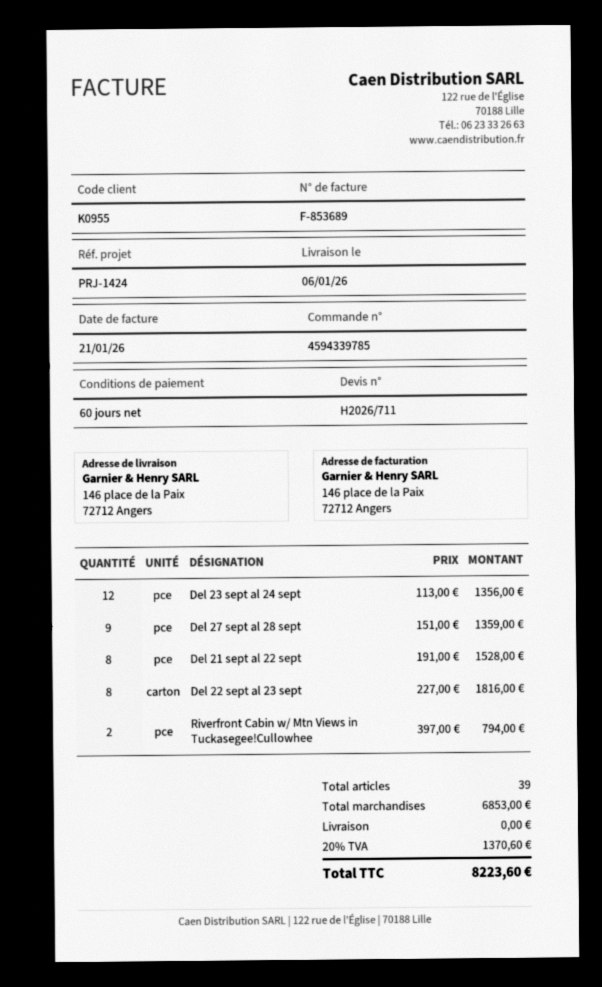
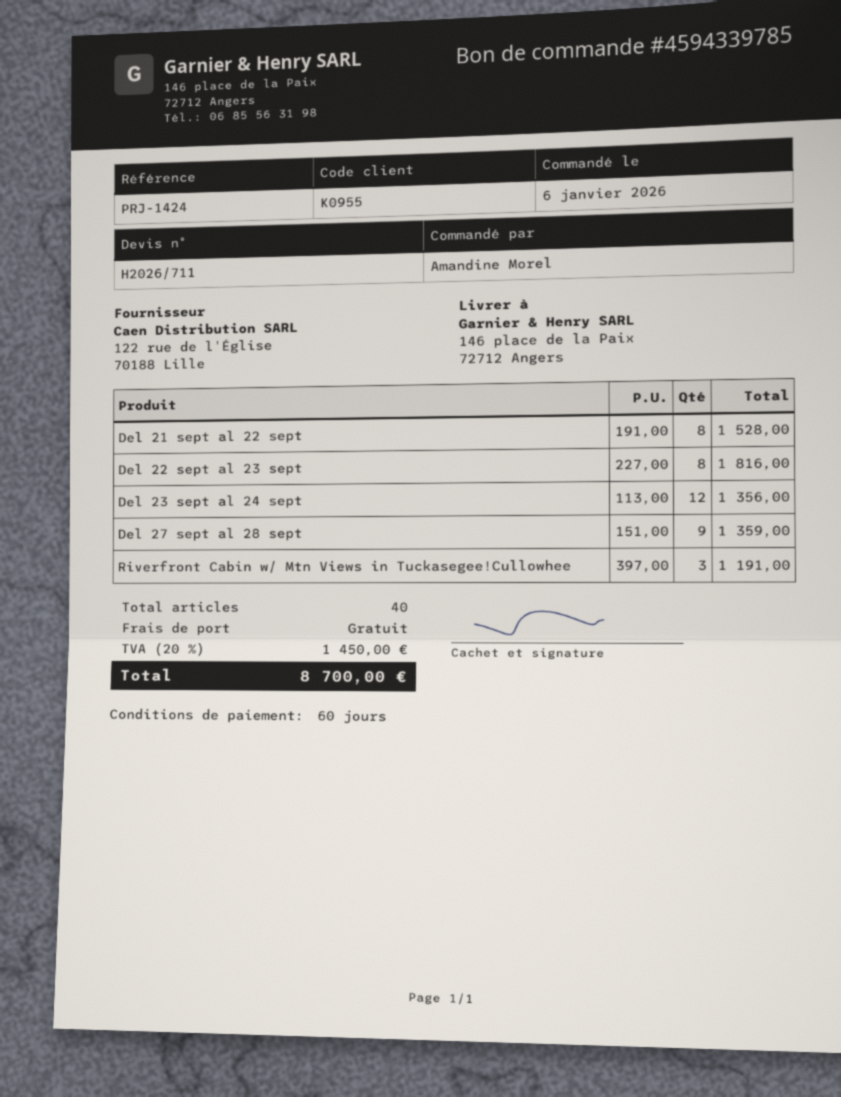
Riverfront Cabin w/ Mtn Views in Tuckasegee!Cullowhee: 2 x 397.00 = 794.00 -> 3 x 397.00 = 1191.00
total quantity: 39 -> 40
tax: 20% = 1370.60 -> 20% = 1450.00
total: 8223.60 -> 8700.00

